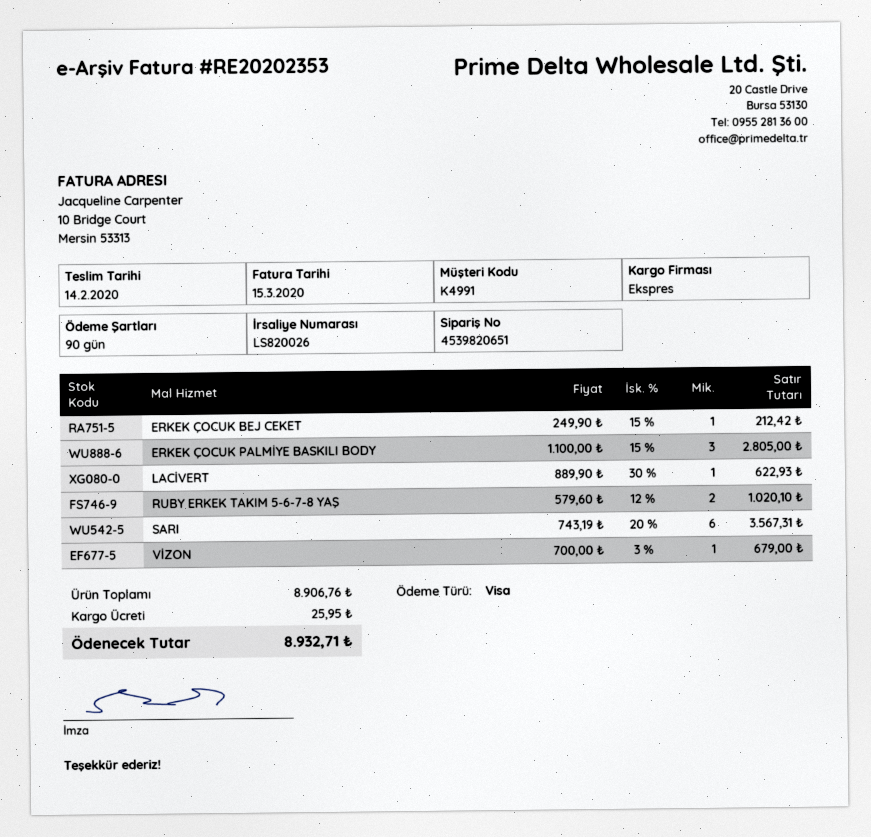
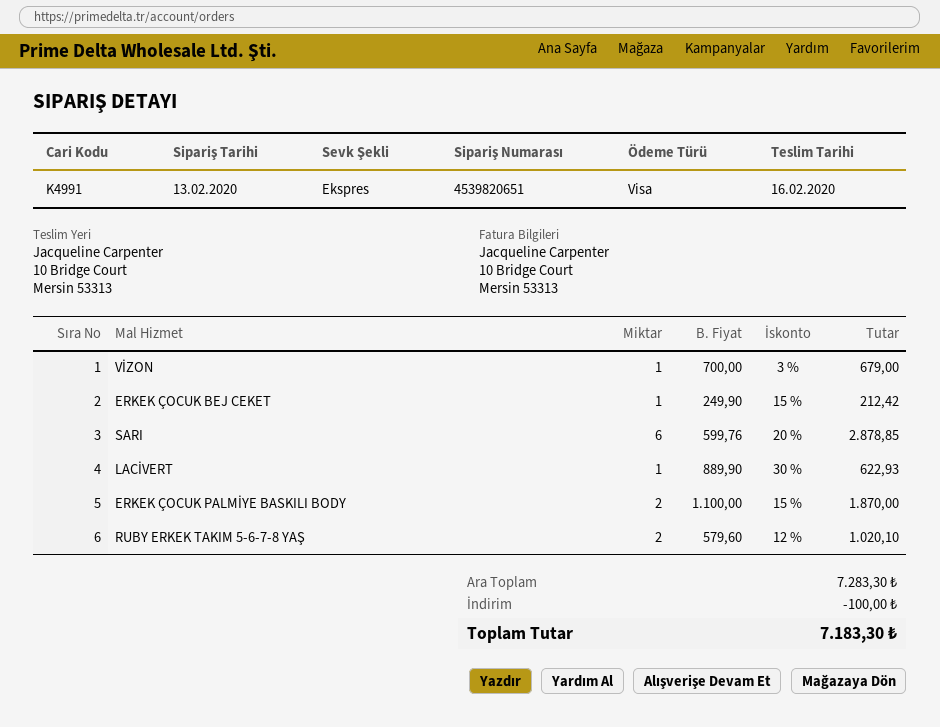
delivery date: 2020-02-14 -> 2020-02-16
ERKEK ÇOCUK PALMİYE BASKILI BODY: 3 x 1100.00 - 15% = 2805.00 -> 2 x 1100.00 - 15% = 1870.00
SARI: 6 x 743.19 - 20% = 3567.31 -> 6 x 599.76 - 20% = 2878.85
subtotal: 8906.76 -> 7283.30
discount: none -> 100.00
shipping: 25.95 -> none
total: 8932.71 -> 7183.30

